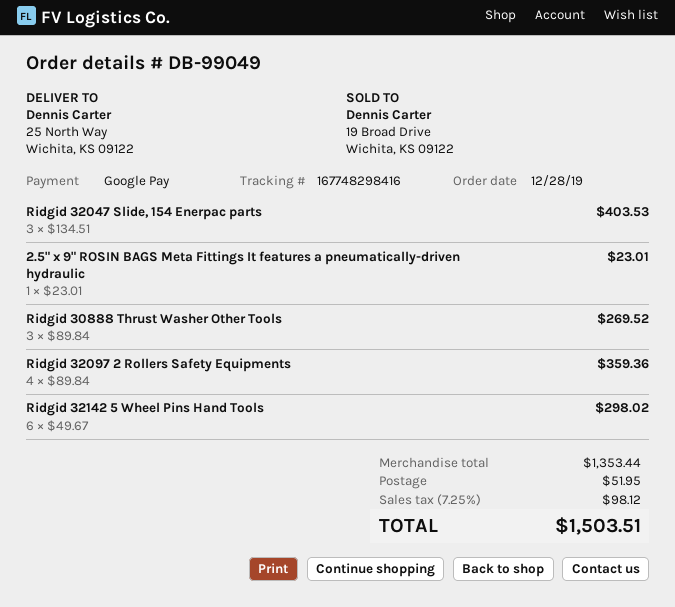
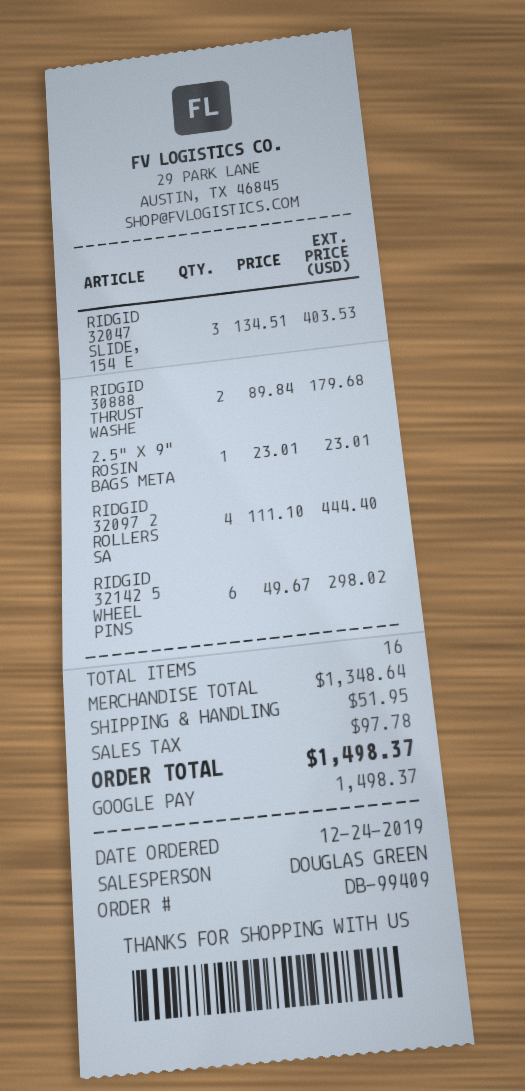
order number: DB-99049 -> DB-99409
order date: 2019-12-28 -> 2019-12-24
Ridgid 30888 Thrust Washer Other Tools: 3 x 89.84 = 269.52 -> 2 x 89.84 = 179.68
Ridgid 32097 2 Rollers Safety Equipments: 4 x 89.84 = 359.36 -> 4 x 111.10 = 444.40
subtotal: 1353.44 -> 1348.64
tax: 98.12 -> 97.78
total: 1503.51 -> 1498.37

